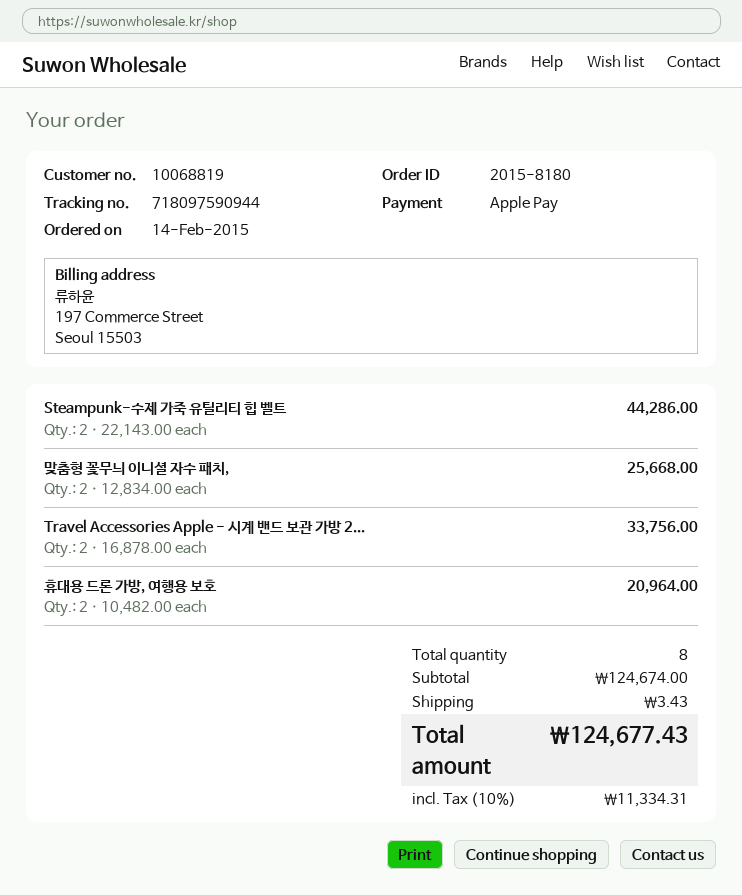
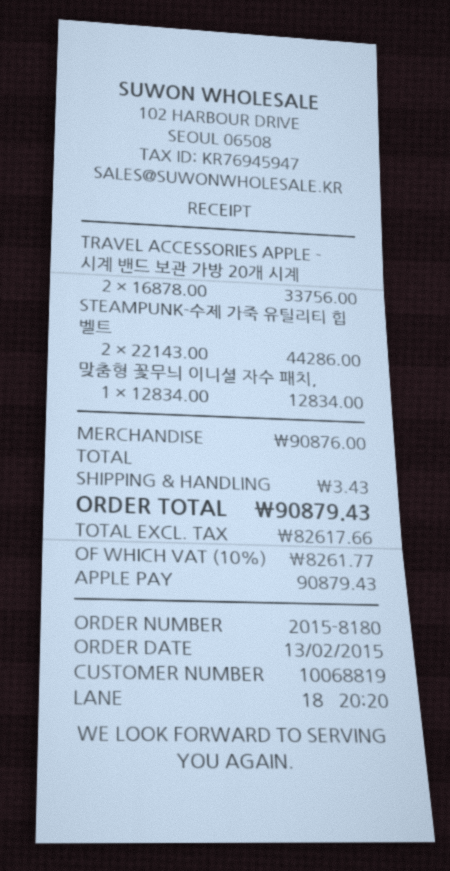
order date: 2015-02-14 -> 2015-02-13
맞춤형 꽃무늬 이니셜 자수 패치,: 2 x 12834.00 = 25668.00 -> 1 x 12834.00 = 12834.00
휴대용 드론 가방, 여행용 보호: 2 x 10482.00 = 20964.00 -> none
subtotal: 124674.00 -> 90876.00
tax: 10% = 11334.31 -> 10% = 8261.77
total: 124677.43 -> 90879.43

